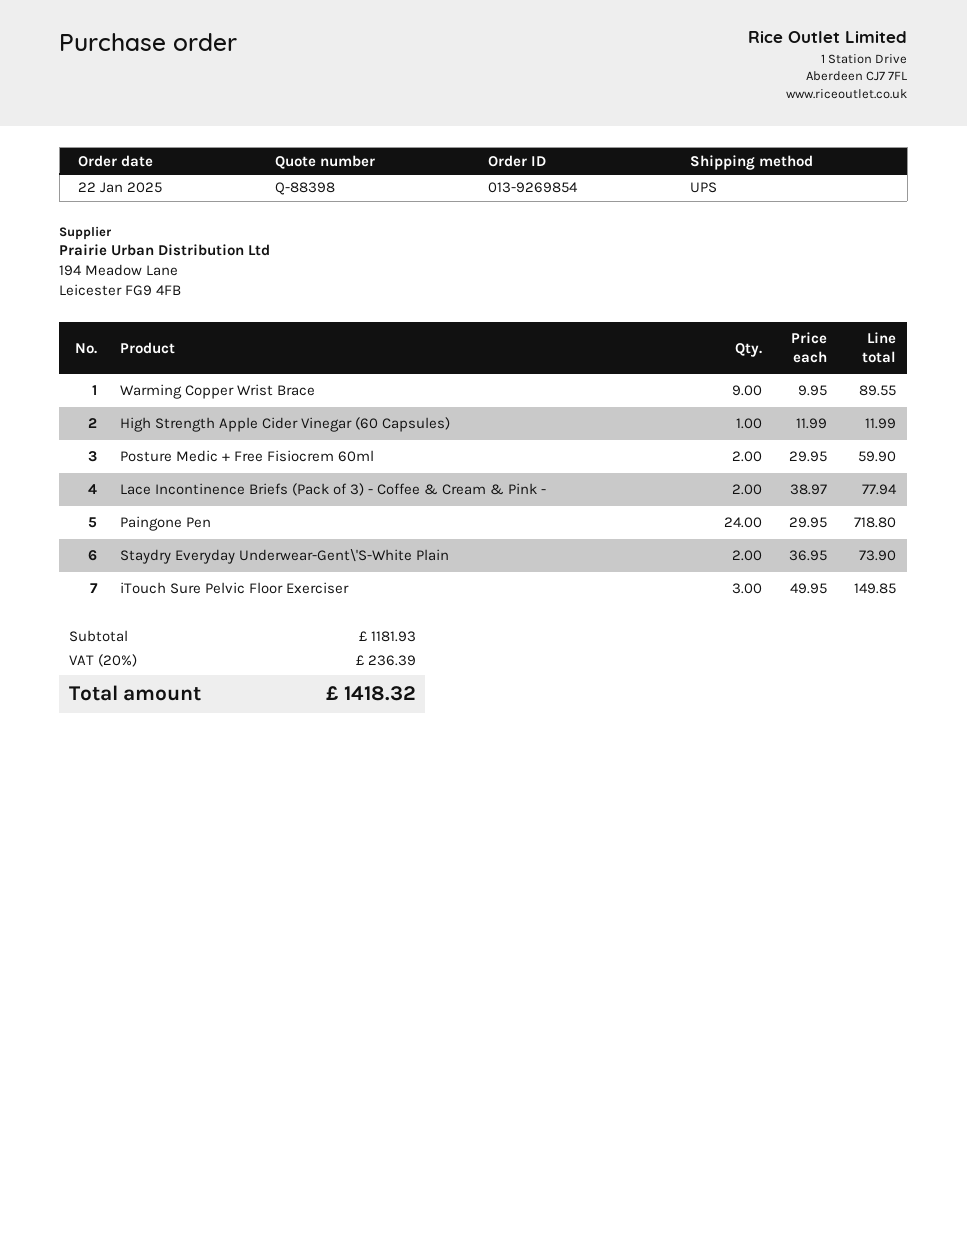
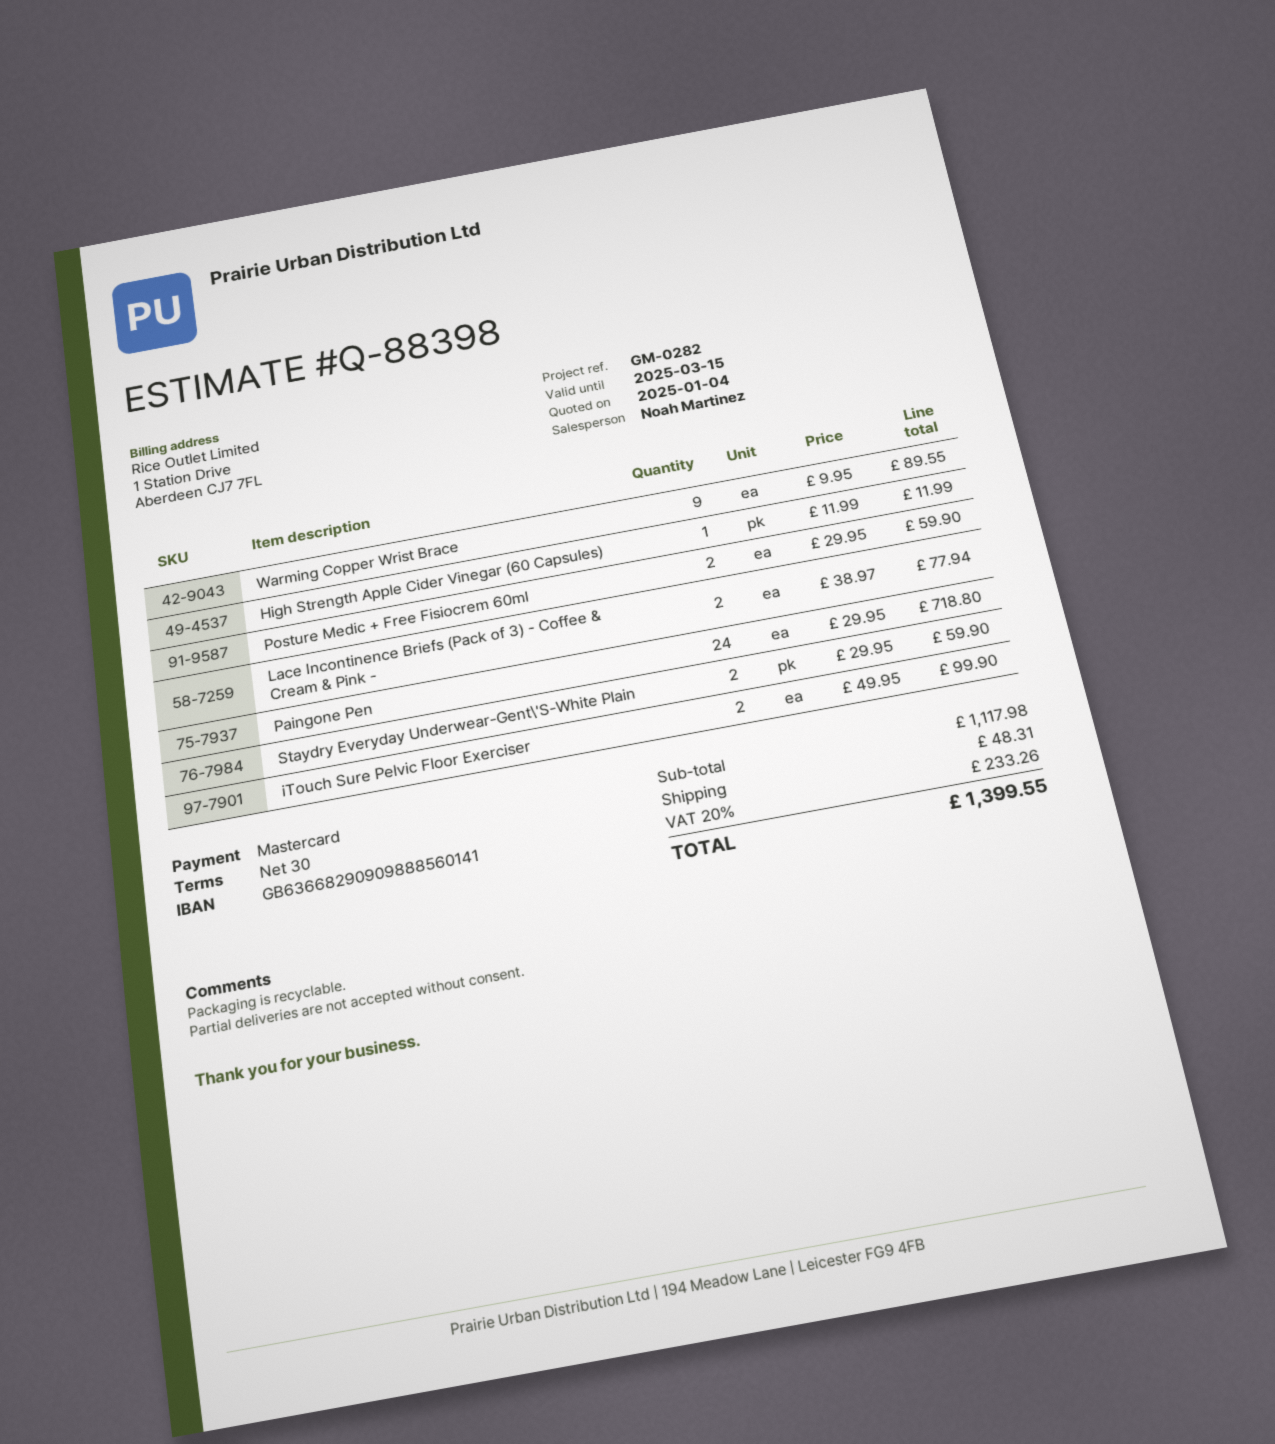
Staydry Everyday Underwear-Gent\'S-White Plain: 2 x 36.95 = 73.90 -> 2 x 29.95 = 59.90
iTouch Sure Pelvic Floor Exerciser: 3 x 49.95 = 149.85 -> 2 x 49.95 = 99.90
subtotal: 1181.93 -> 1117.98
shipping: none -> 48.31
tax: 20% = 236.39 -> 20% = 233.26
total: 1418.32 -> 1399.55

